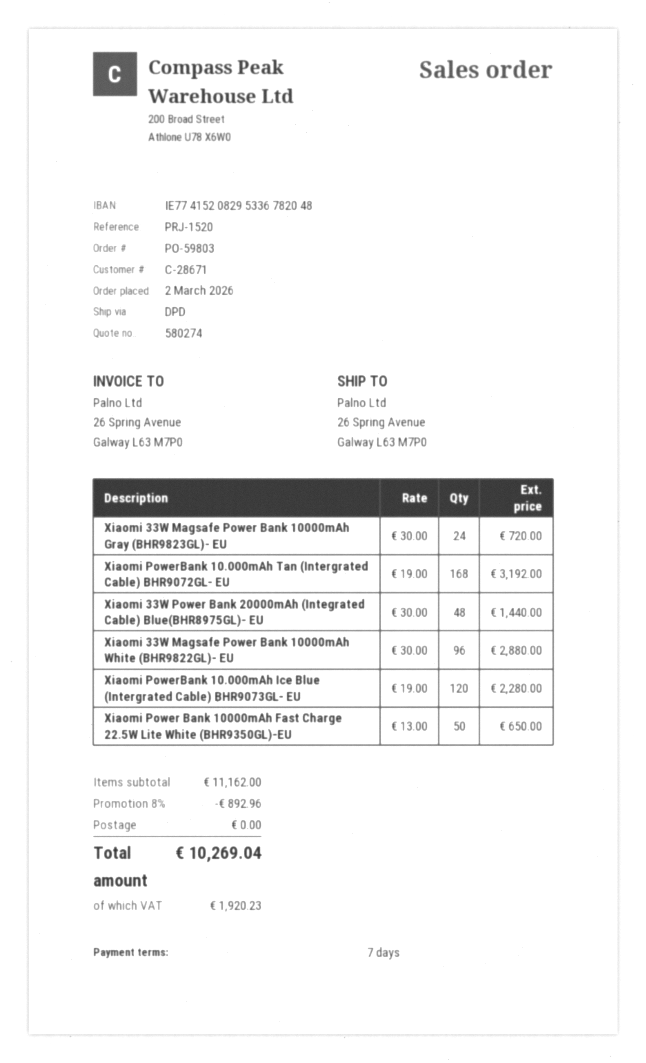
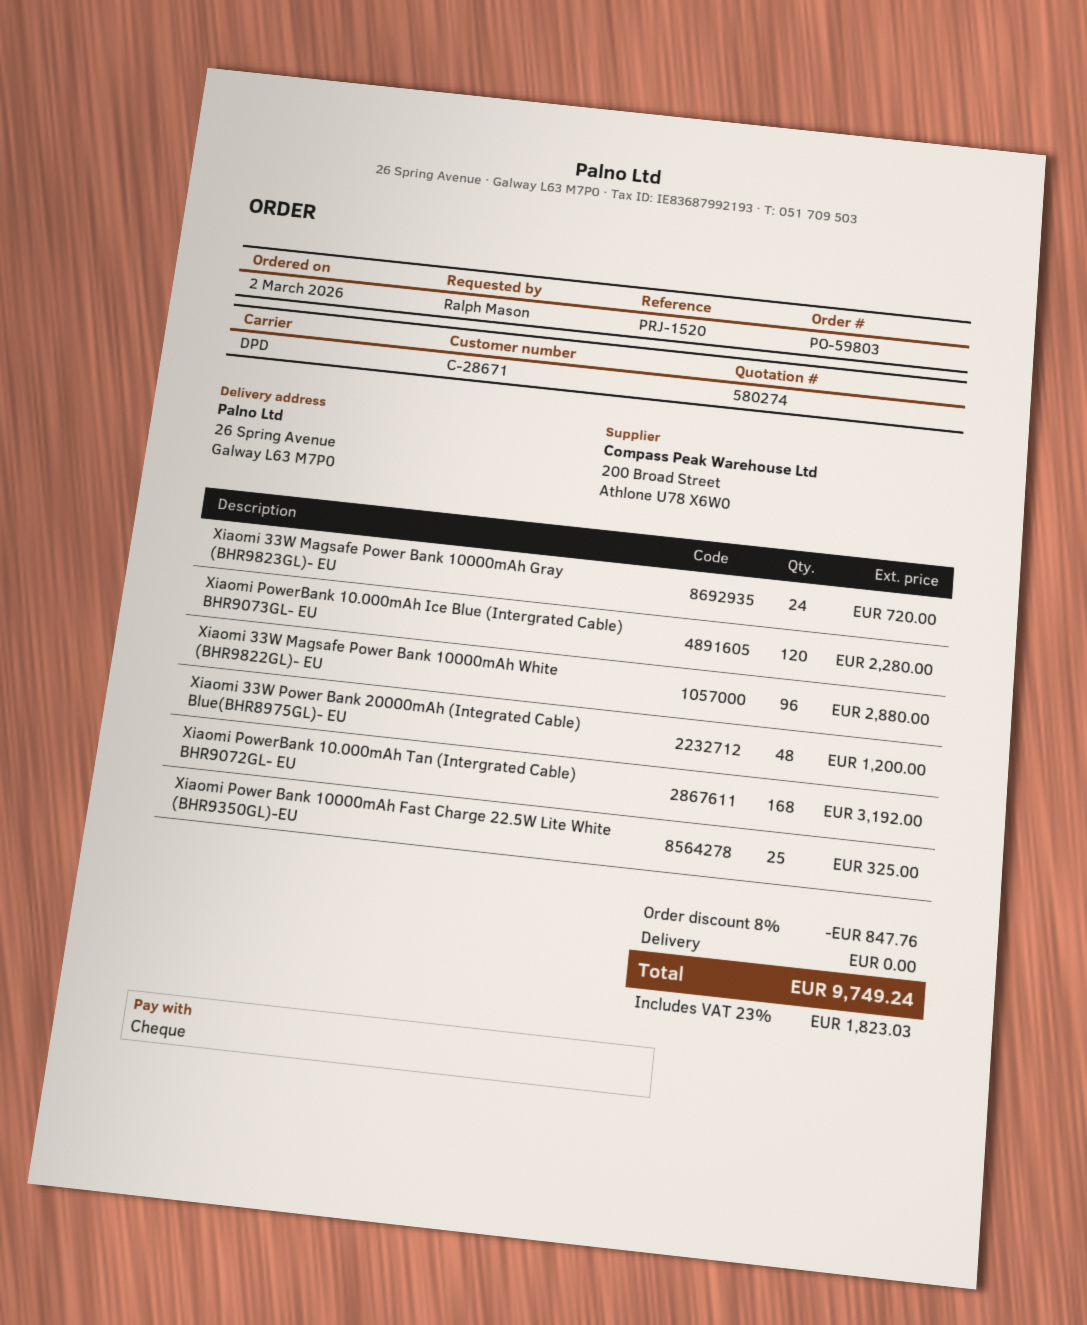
Xiaomi 33W Power Bank 20000mAh (Integrated Cable) Blue(BHR8975GL)- EU: 48 for 1440.00 -> 48 for 1200.00
Xiaomi Power Bank 10000mAh Fast Charge 22.5W Lite White (BHR9350GL)-EU: 50 for 650.00 -> 25 for 325.00
discount: 8% = 892.96 -> 8% = 847.76
tax: 1920.23 -> 1823.03
total: 10269.04 -> 9749.24

